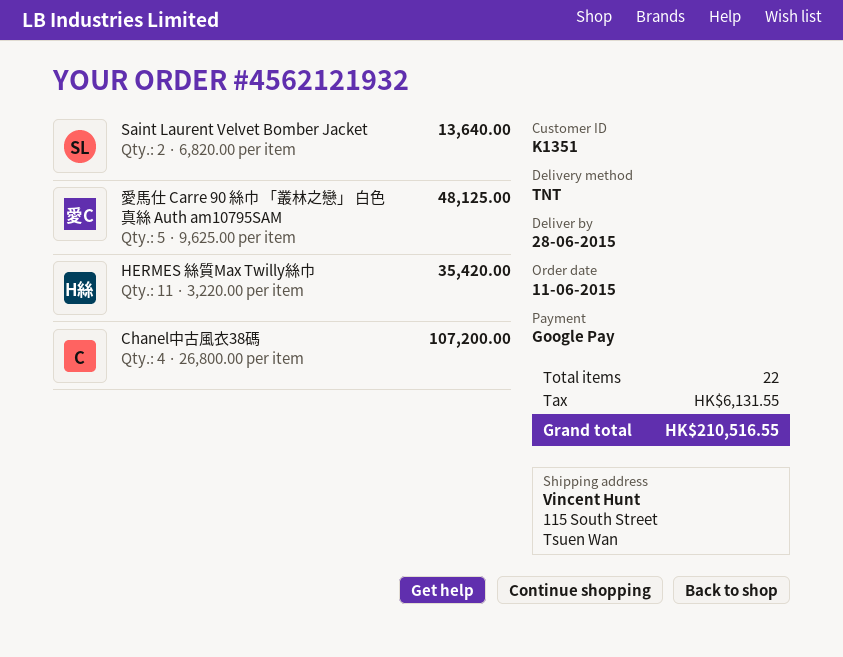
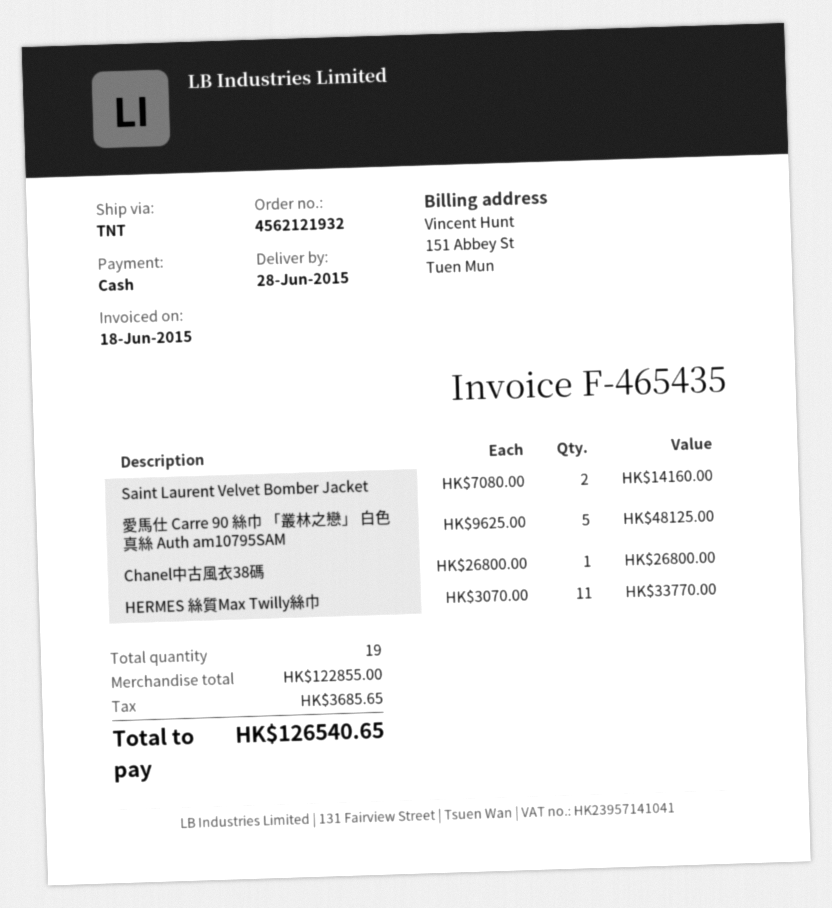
payment method: Google Pay -> cash
Saint Laurent Velvet Bomber Jacket: 2 x 6820.00 = 13640.00 -> 2 x 7080.00 = 14160.00
HERMES 絲質Max Twilly絲巾: 11 x 3220.00 = 35420.00 -> 11 x 3070.00 = 33770.00
Chanel中古風衣38碼: 4 x 26800.00 = 107200.00 -> 1 x 26800.00 = 26800.00
total quantity: 22 -> 19
tax: 6131.55 -> 3685.65
total: 210516.55 -> 126540.65

